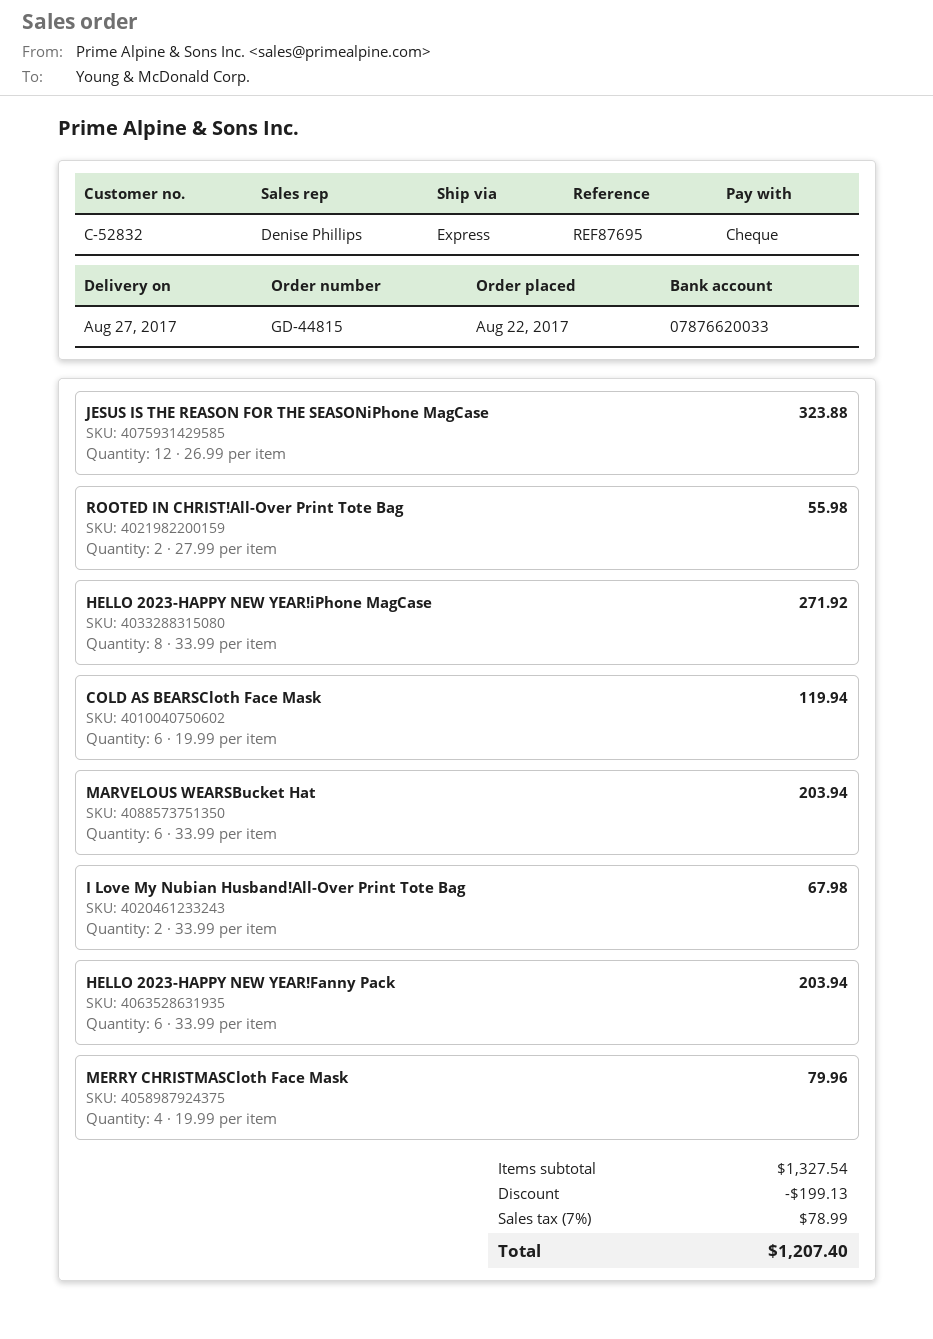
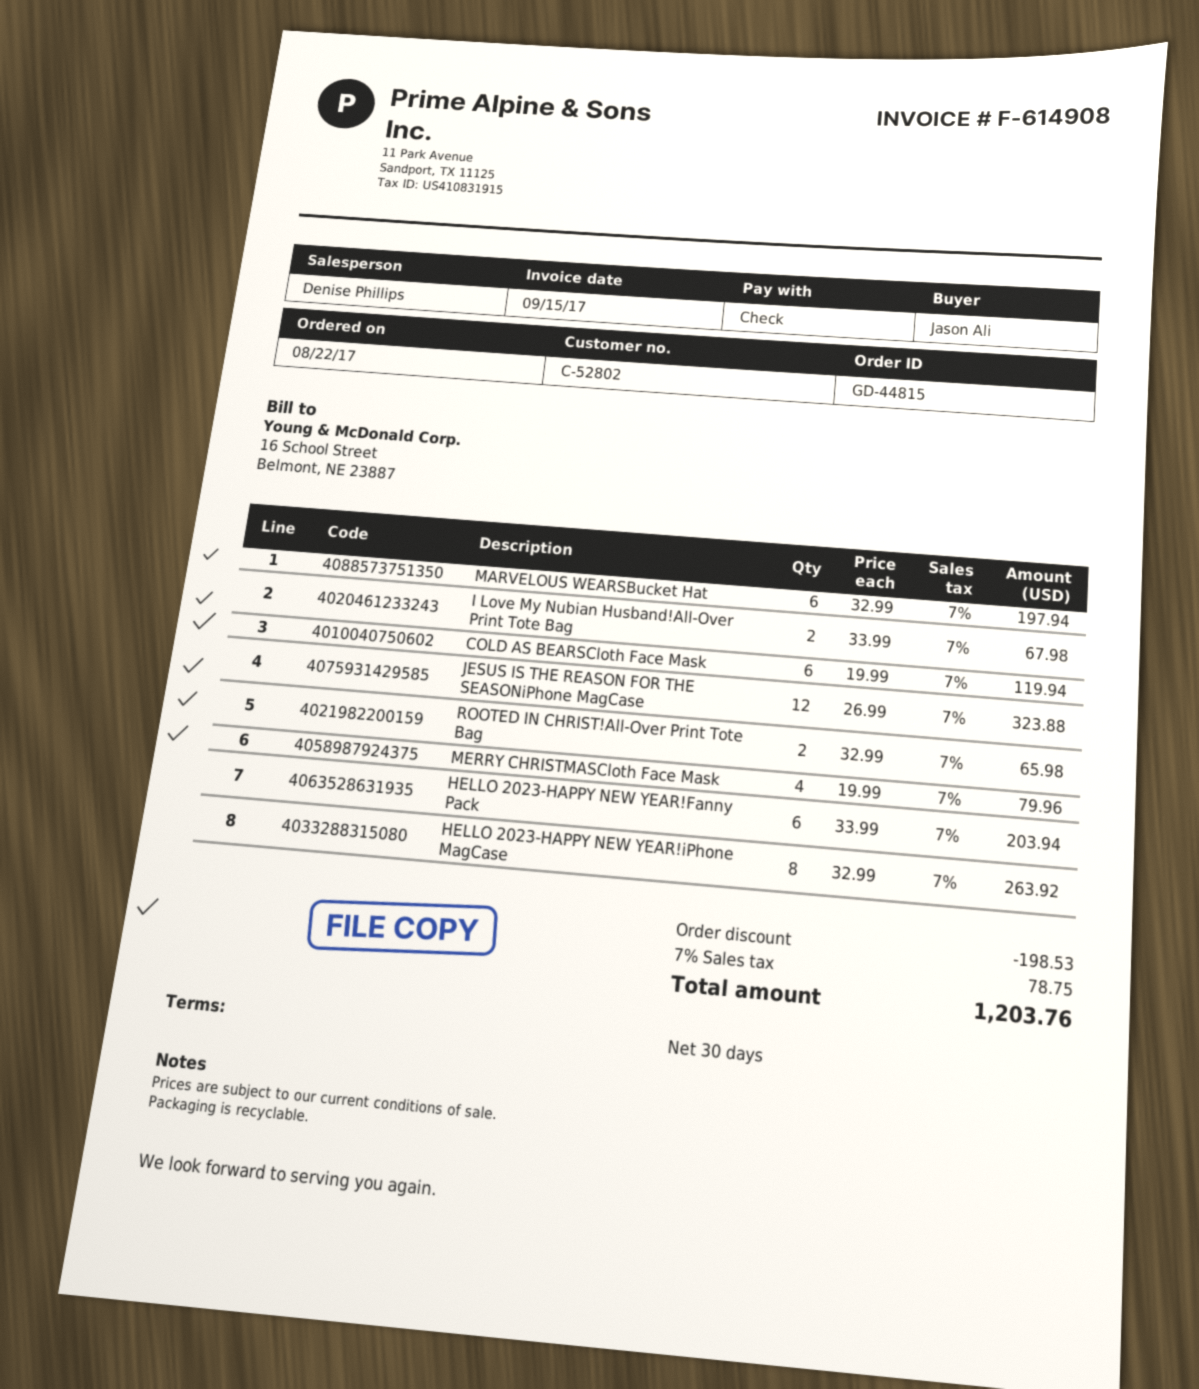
customer number: C-52832 -> C-52802
ROOTED IN CHRIST!All-Over Print Tote Bag: 2 x 27.99 = 55.98 -> 2 x 32.99 = 65.98
HELLO 2023-HAPPY NEW YEAR!iPhone MagCase: 8 x 33.99 = 271.92 -> 8 x 32.99 = 263.92
MARVELOUS WEARSBucket Hat: 6 x 33.99 = 203.94 -> 6 x 32.99 = 197.94
discount: 199.13 -> 198.53
tax: 7% = 78.99 -> 7% = 78.75
total: 1207.40 -> 1203.76

